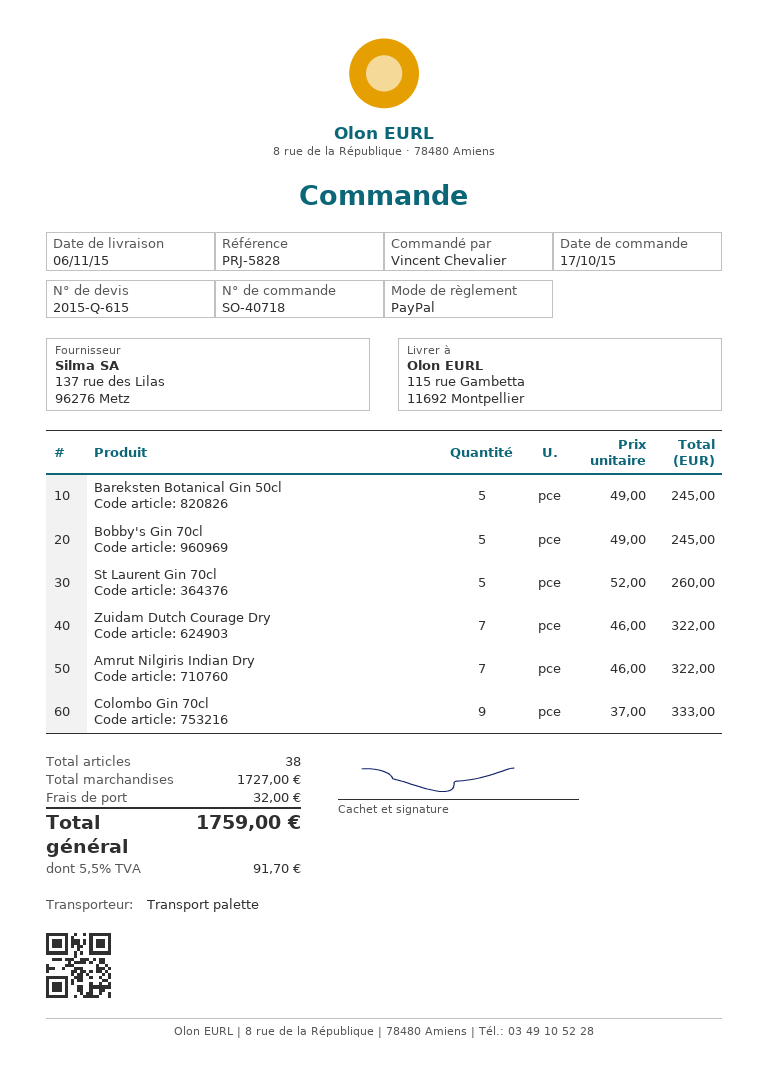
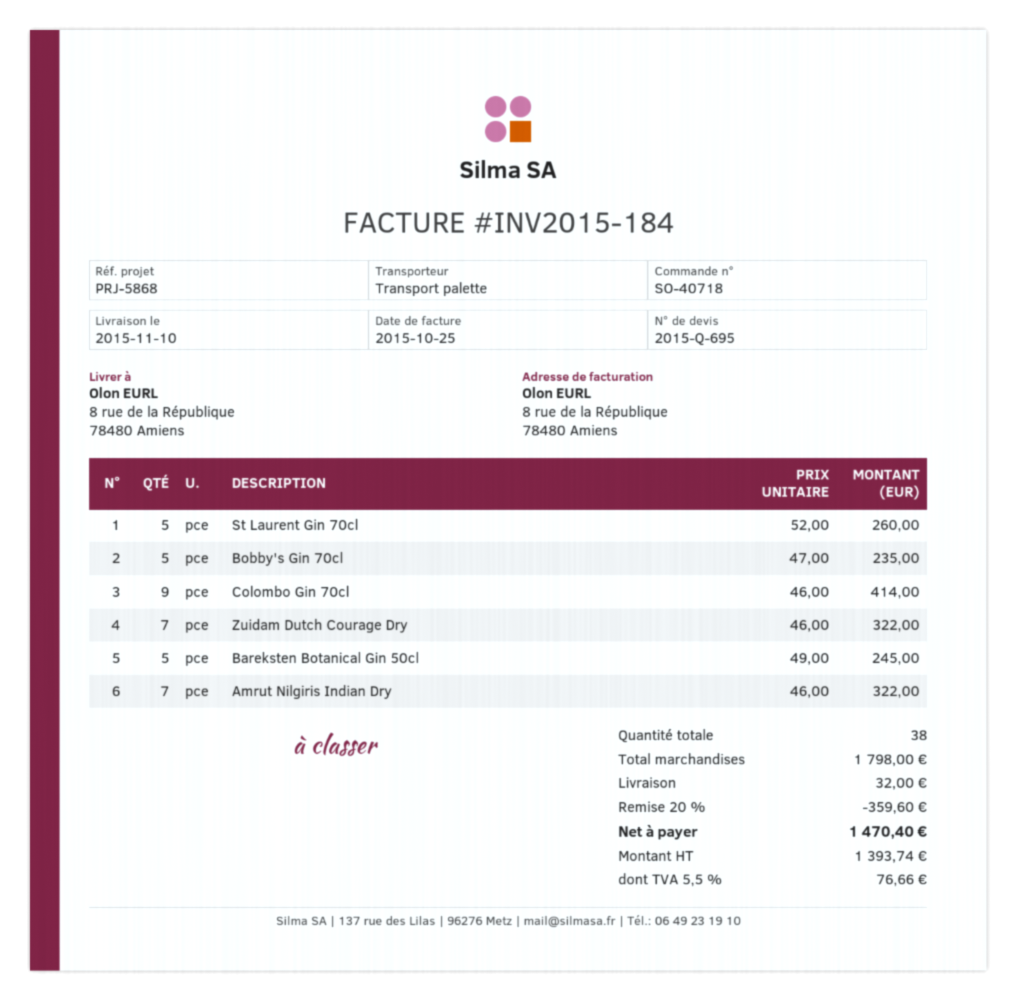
quote number: 2015-Q-615 -> 2015-Q-695
delivery date: 2015-11-06 -> 2015-11-10
reference: PRJ-5828 -> PRJ-5868
ship to: 115 rue Gambetta, 11692 Montpellier -> 8 rue de la République, 78480 Amiens
Bobby's Gin 70cl: 5 x 49.00 = 245.00 -> 5 x 47.00 = 235.00
Colombo Gin 70cl: 9 x 37.00 = 333.00 -> 9 x 46.00 = 414.00
subtotal: 1727.00 -> 1798.00
discount: none -> 20% = 359.60
tax: 5.5% = 91.70 -> 5.5% = 76.66
total: 1759.00 -> 1470.40

